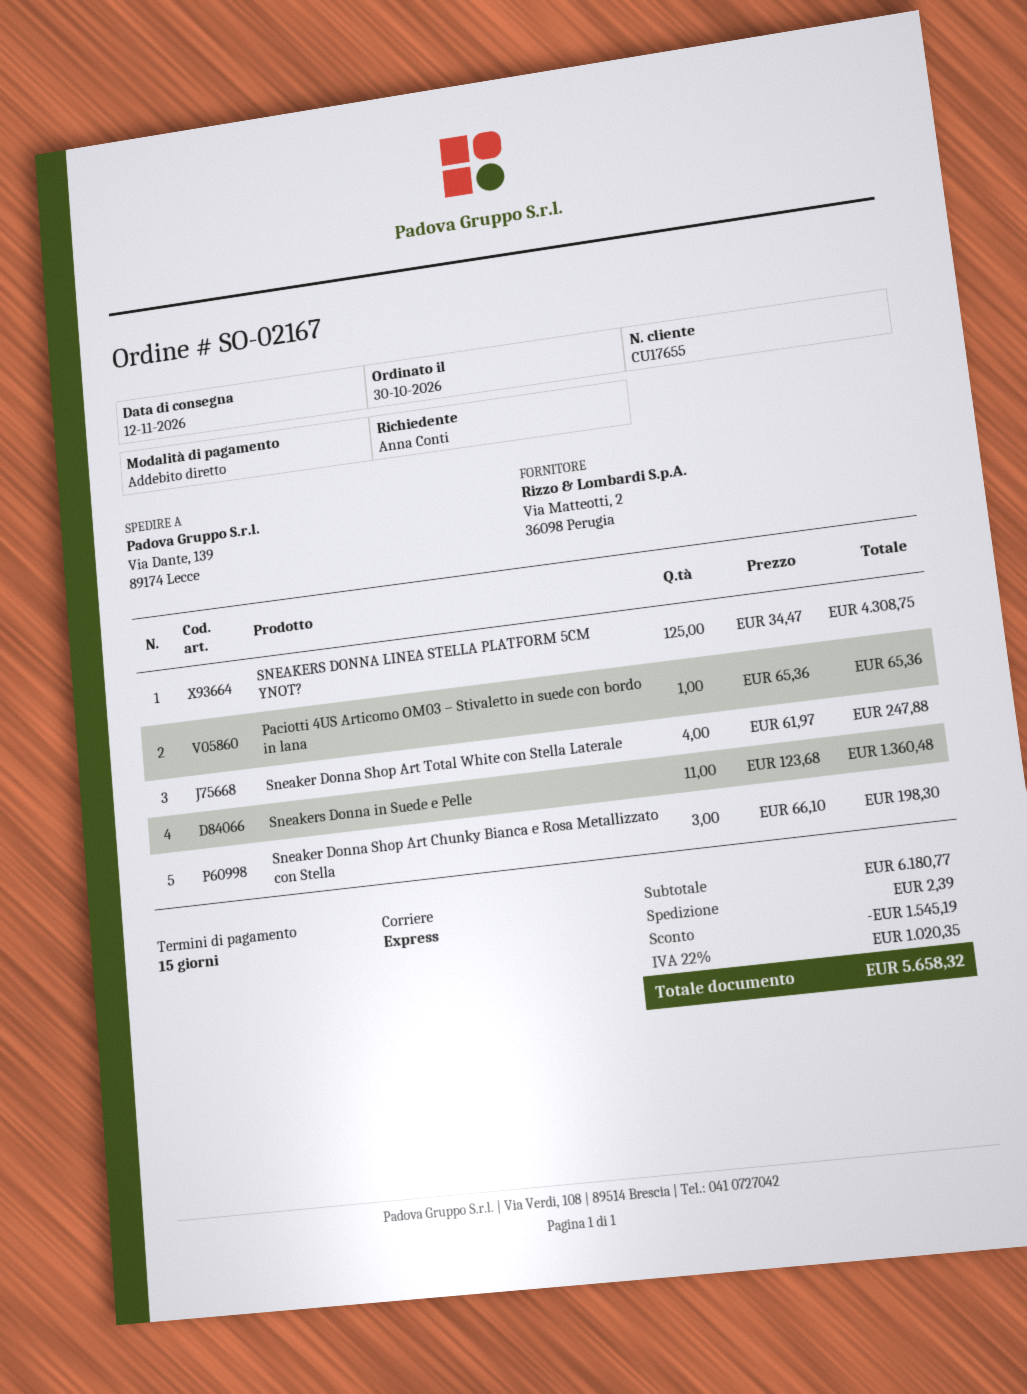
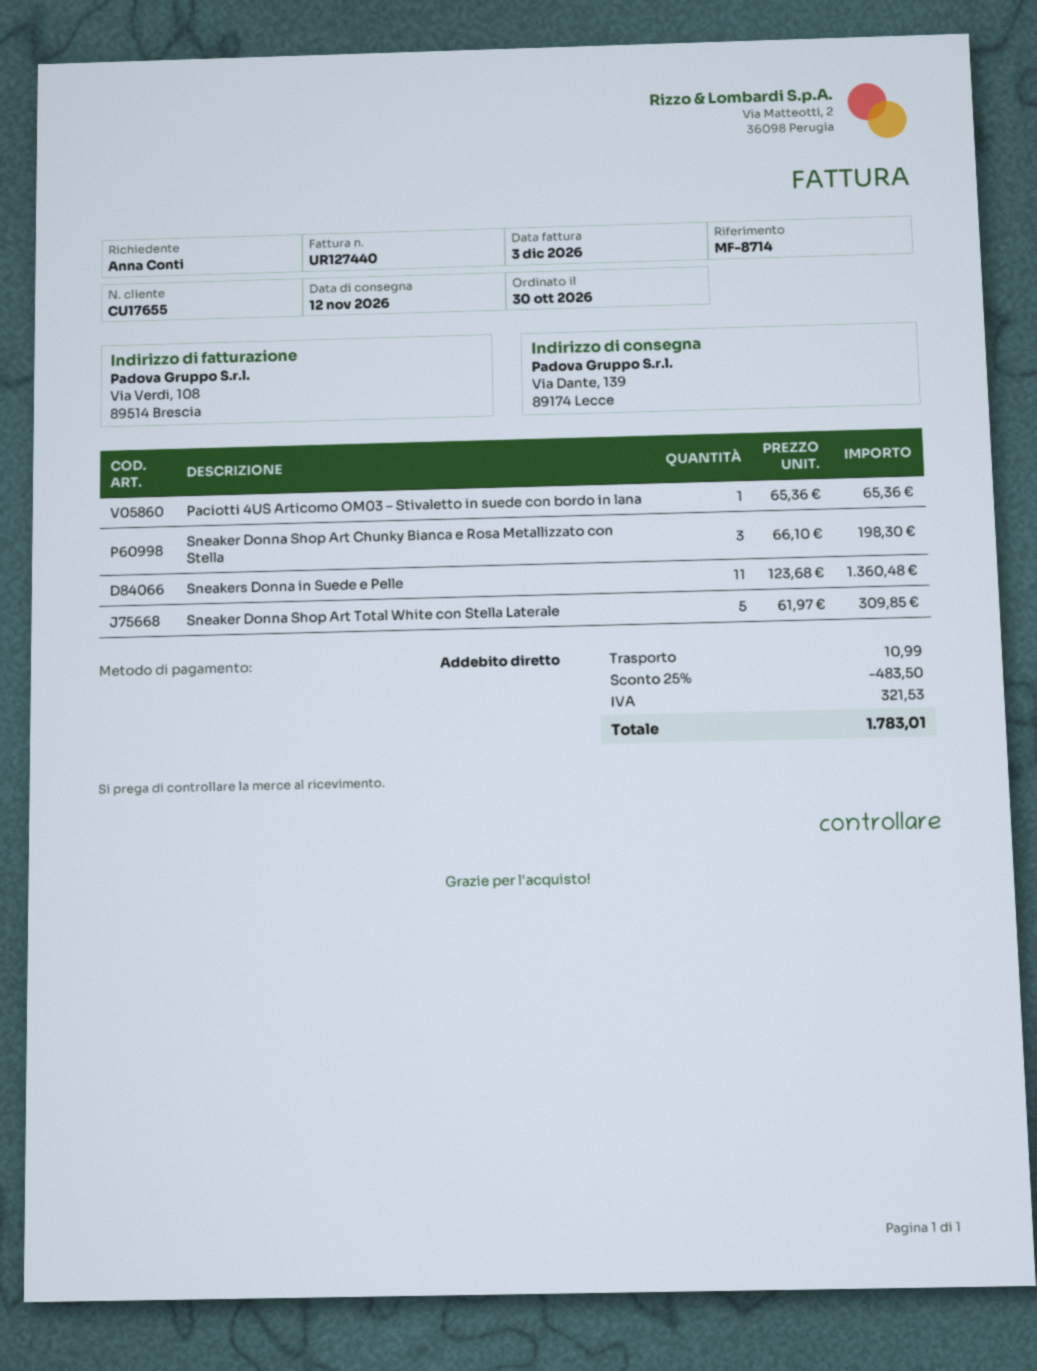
SNEAKERS DONNA LINEA STELLA PLATFORM 5CM YNOT?: 125 x 34.47 = 4308.75 -> none
Sneaker Donna Shop Art Total White con Stella Laterale: 4 x 61.97 = 247.88 -> 5 x 61.97 = 309.85
discount: 1545.19 -> 483.50
shipping: 2.39 -> 10.99
tax: 1020.35 -> 321.53
total: 5658.32 -> 1783.01

